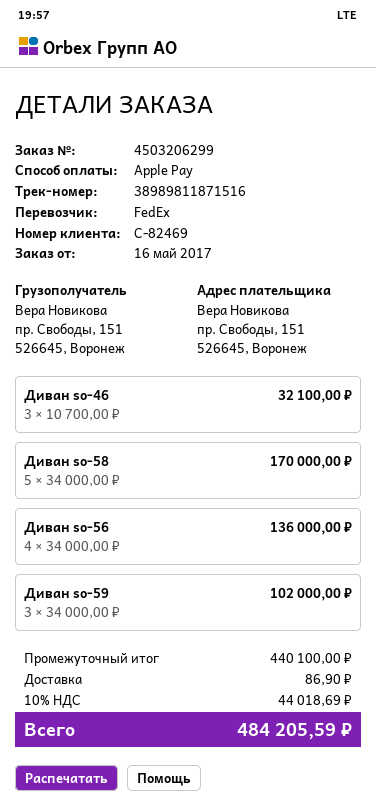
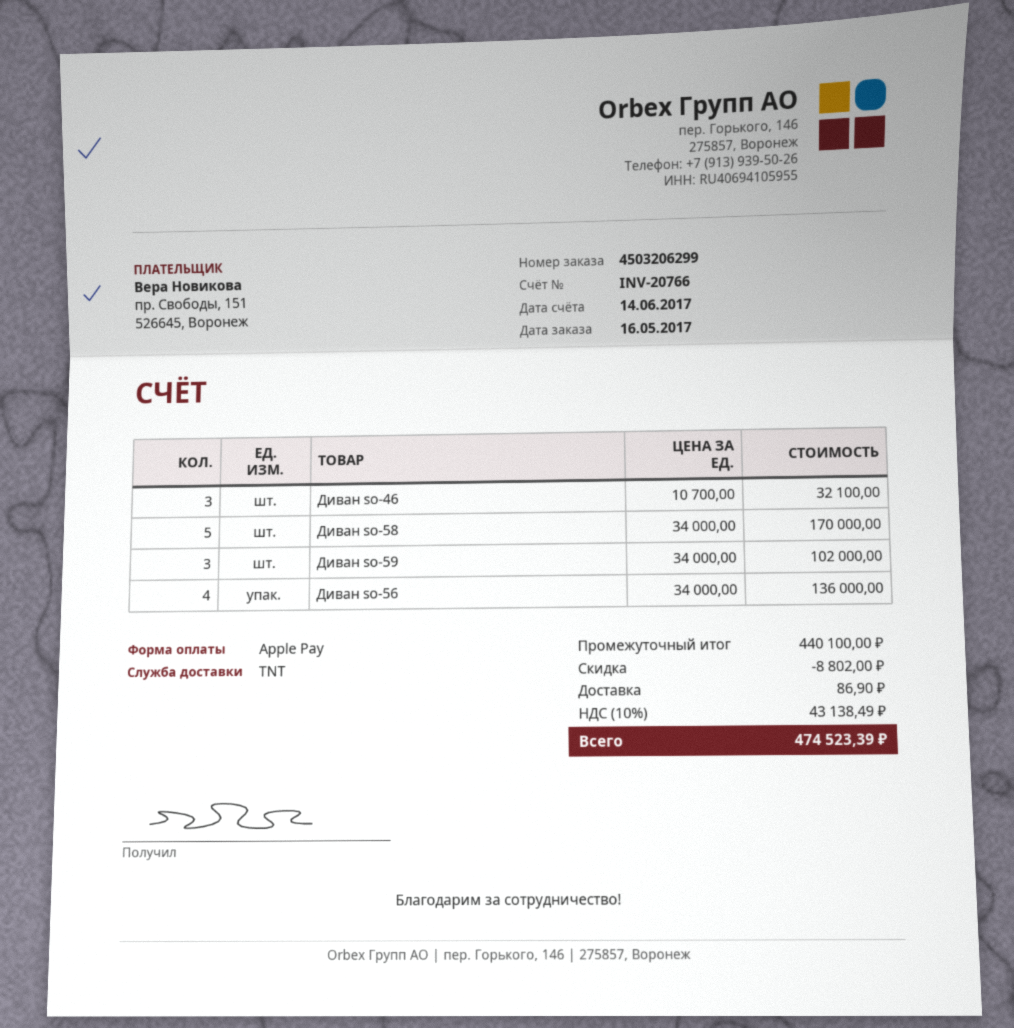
shipping method: FedEx -> TNT
discount: none -> 8802.00
tax: 10% = 44018.69 -> 10% = 43138.49
total: 484205.59 -> 474523.39

